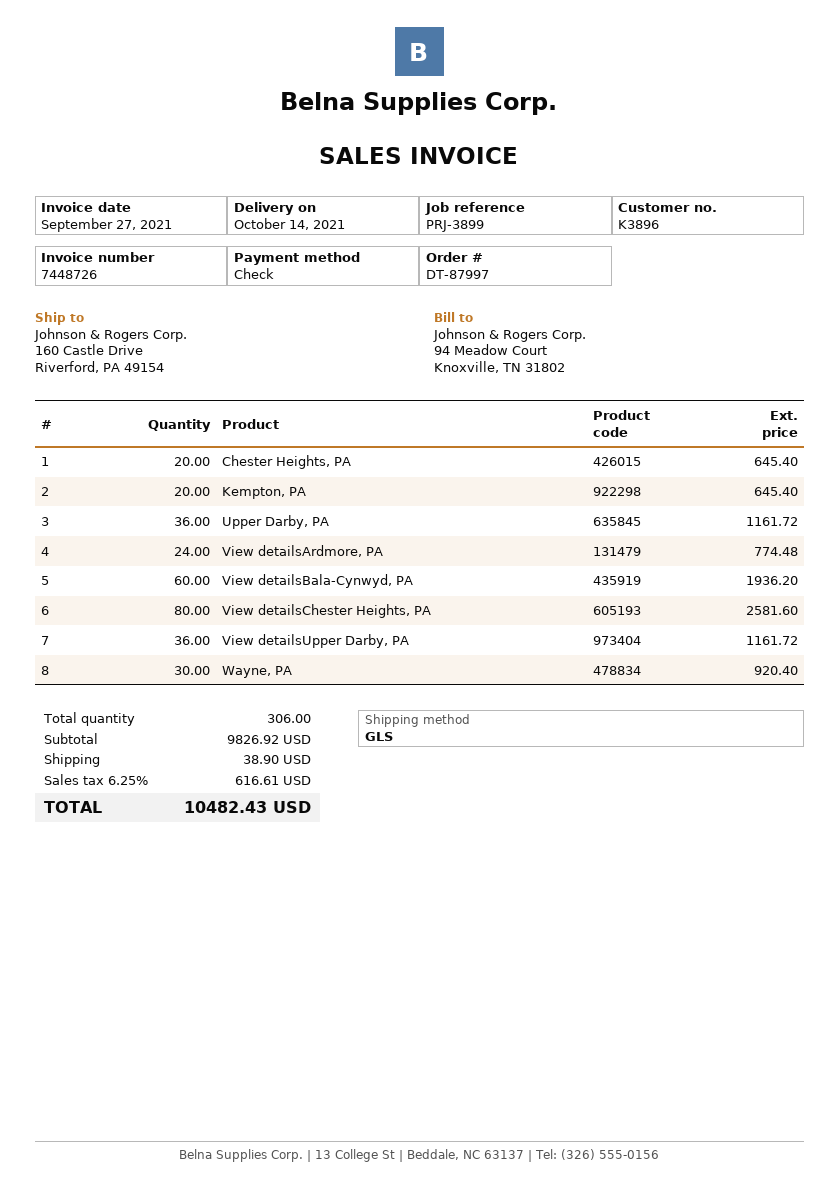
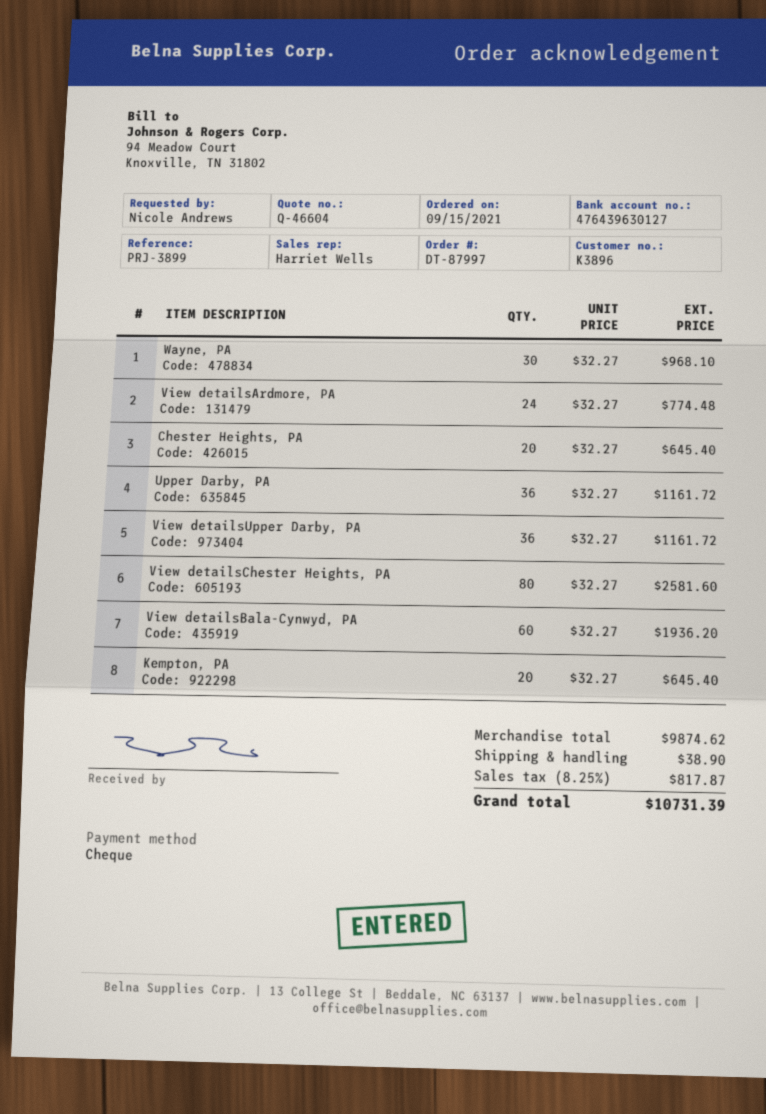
Wayne, PA: 30 for 920.40 -> 30 for 968.10
subtotal: 9826.92 -> 9874.62
tax: 6.25% = 616.61 -> 8.25% = 817.87
total: 10482.43 -> 10731.39

